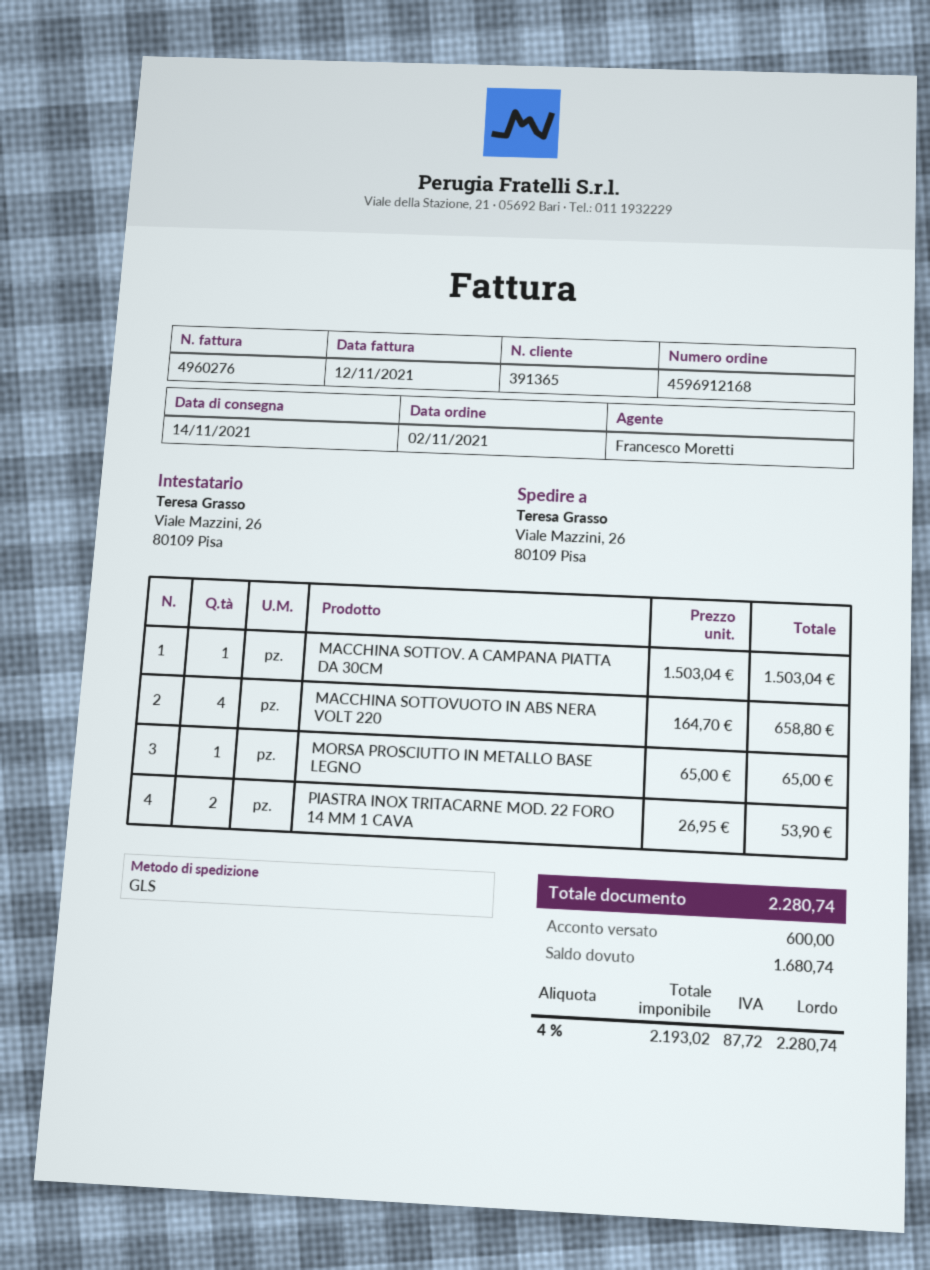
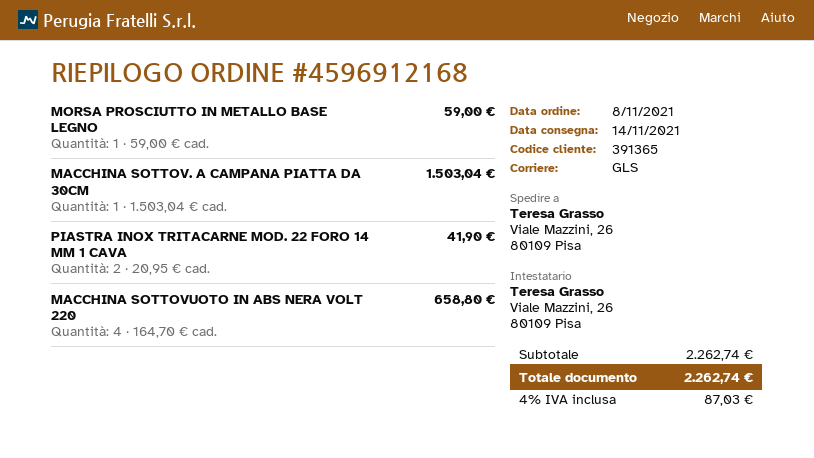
order date: 2021-11-02 -> 2021-11-08
MORSA PROSCIUTTO IN METALLO BASE LEGNO: 1 x 65.00 = 65.00 -> 1 x 59.00 = 59.00
PIASTRA INOX TRITACARNE MOD. 22 FORO 14 MM 1 CAVA: 2 x 26.95 = 53.90 -> 2 x 20.95 = 41.90
tax: 4% = 87.72 -> 4% = 87.03
total: 2280.74 -> 2262.74

